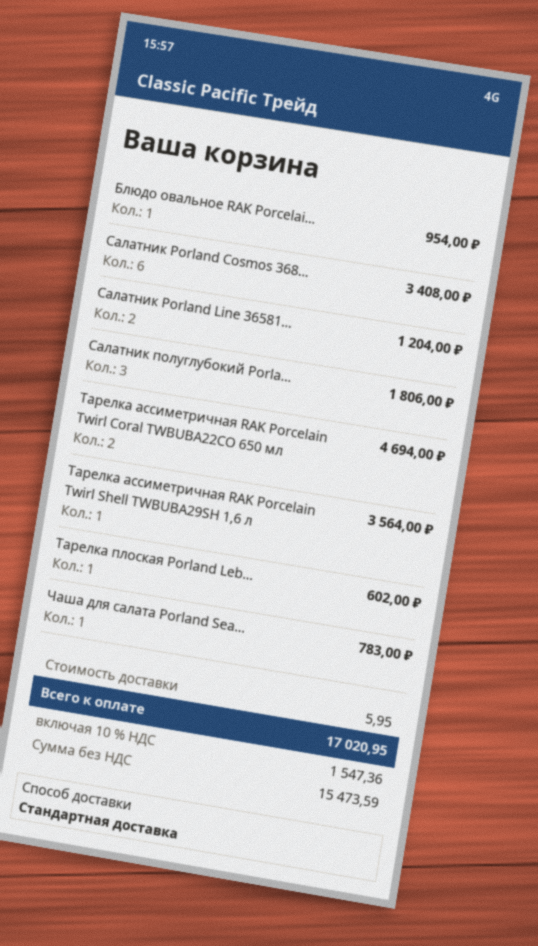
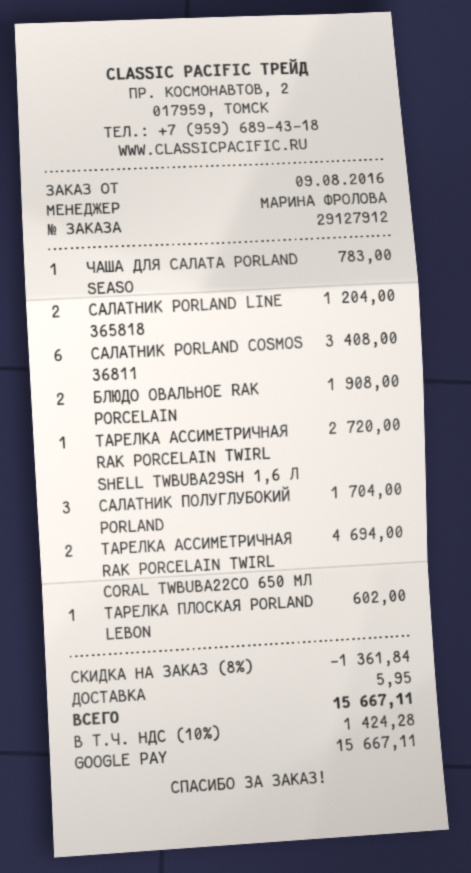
Блюдо овальное RAK Porcelai...: 1 for 954.00 -> 2 for 1908.00
Салатник полуглубокий Porla...: 3 for 1806.00 -> 3 for 1704.00
Тарелка ассиметричная RAK Porcelain Twirl Shell TWBUBA29SH 1,6 л: 1 for 3564.00 -> 1 for 2720.00
discount: none -> 8% = 1361.84
tax: 10% = 1547.36 -> 10% = 1424.28
total: 17020.95 -> 15667.11

